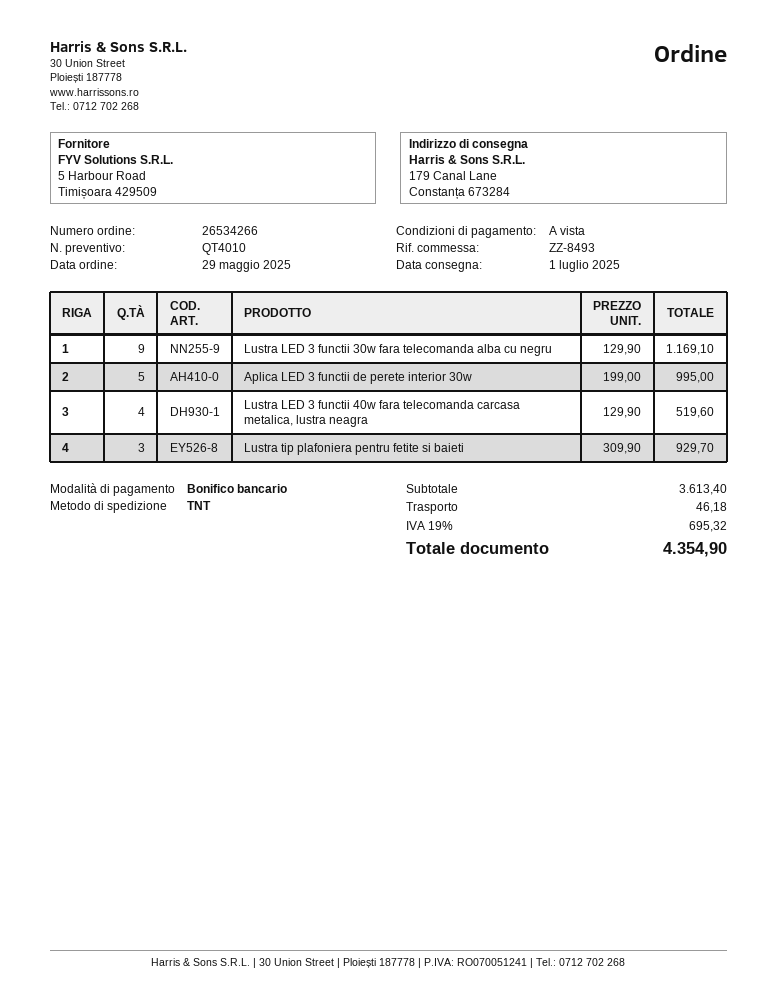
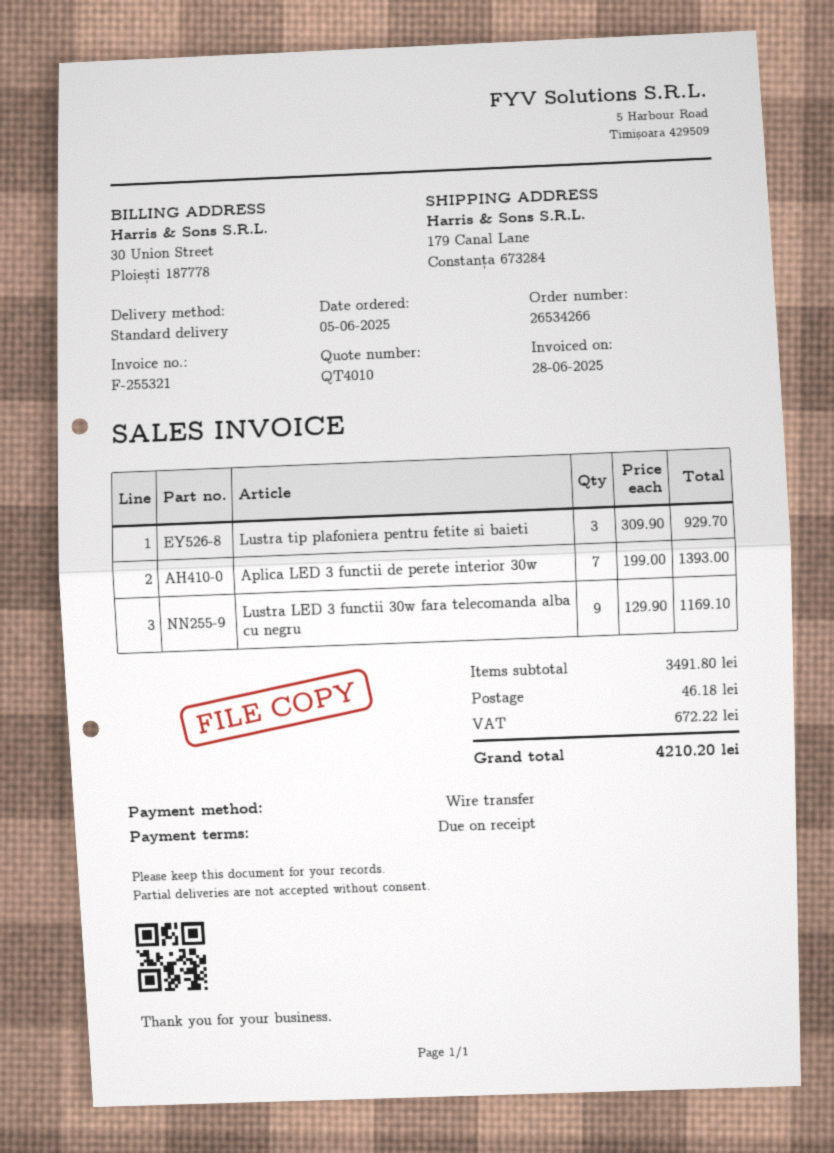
order date: 2025-05-29 -> 2025-06-05
shipping method: TNT -> standard
Aplica LED 3 functii de perete interior 30w: 5 x 199.00 = 995.00 -> 7 x 199.00 = 1393.00
Lustra LED 3 functii 40w fara telecomanda carcasa metalica, lustra neagra: 4 x 129.90 = 519.60 -> none
subtotal: 3613.40 -> 3491.80
tax: 695.32 -> 672.22
total: 4354.90 -> 4210.20

